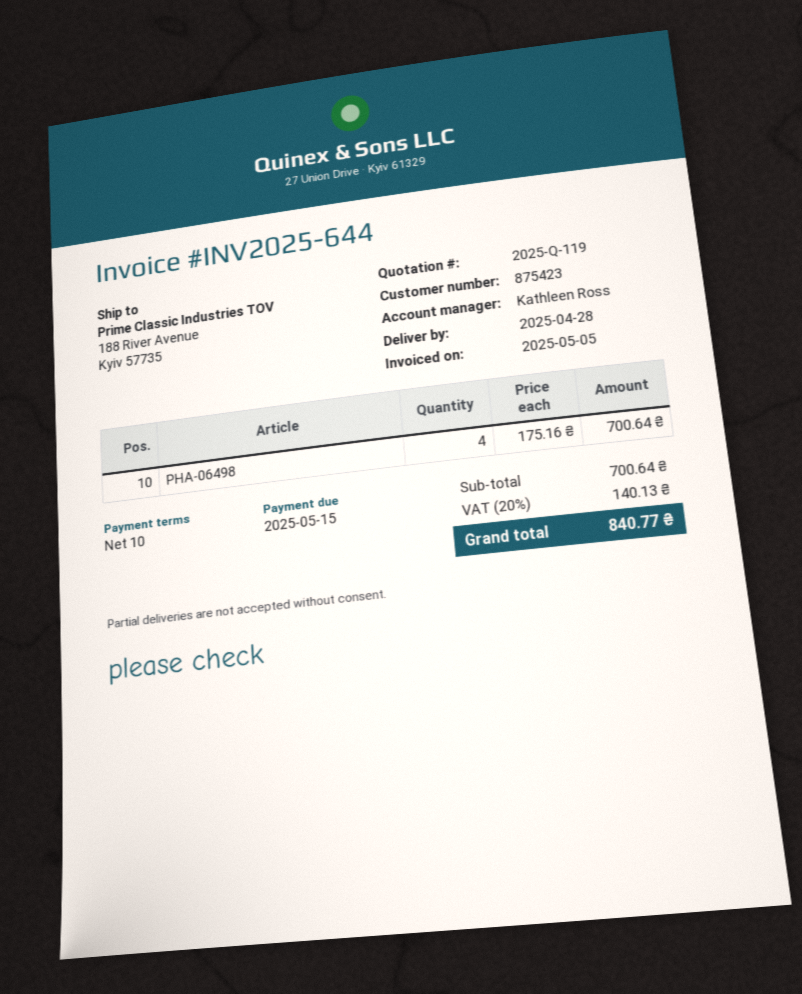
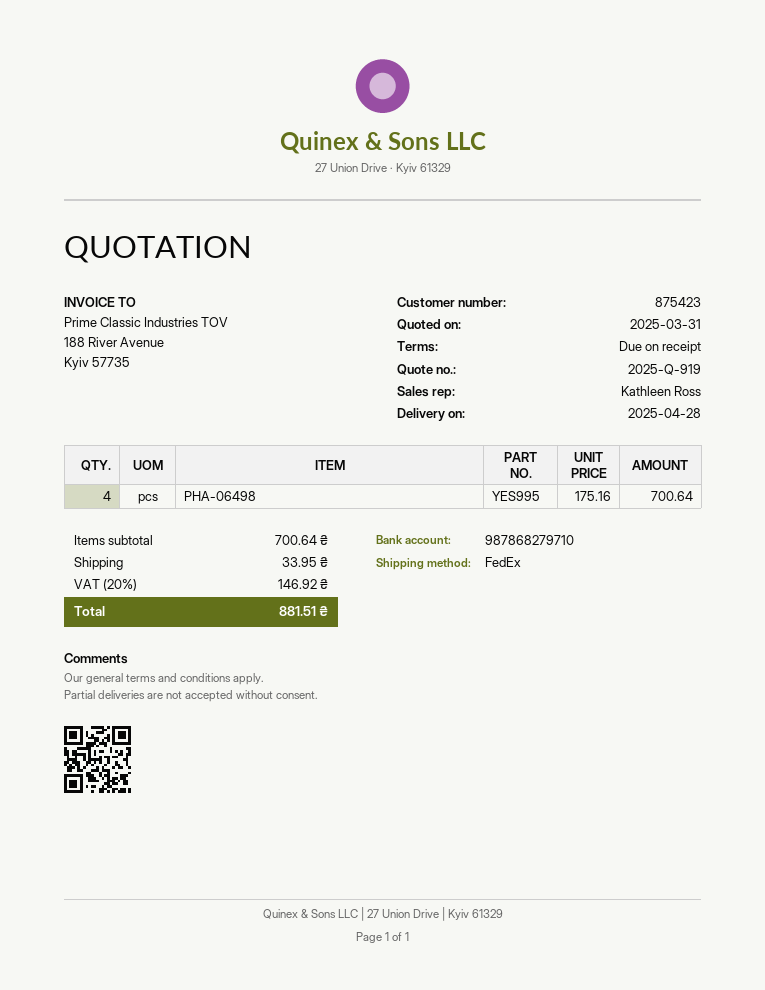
quote number: 2025-Q-119 -> 2025-Q-919
payment terms: 10 days -> on receipt
shipping: none -> 33.95
tax: 20% = 140.13 -> 20% = 146.92
total: 840.77 -> 881.51

